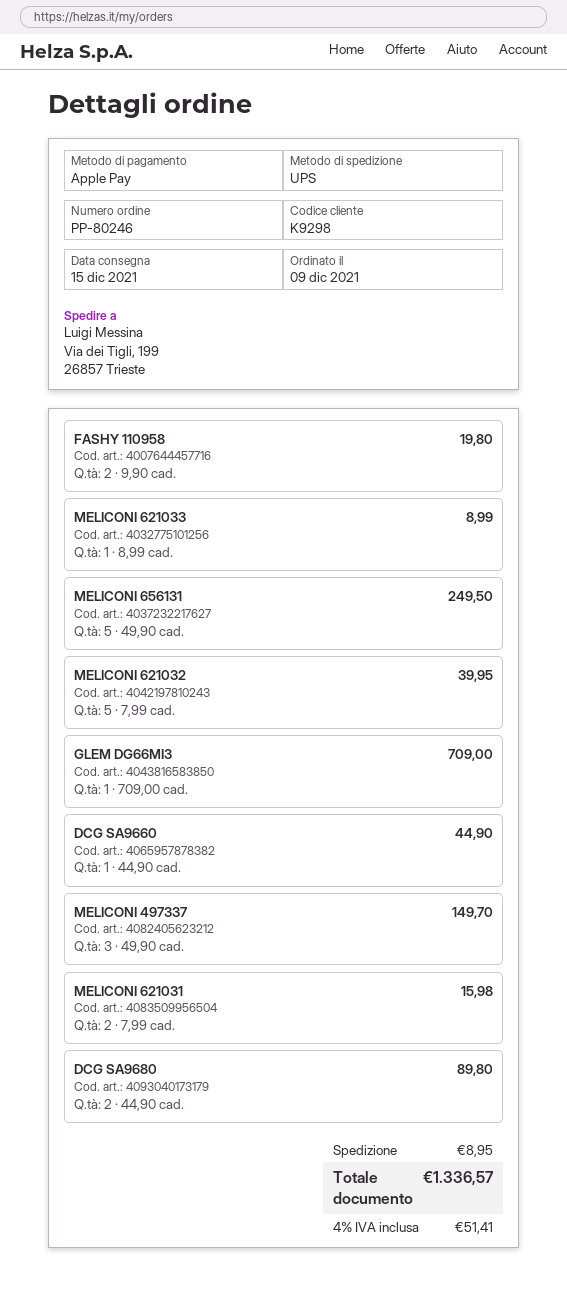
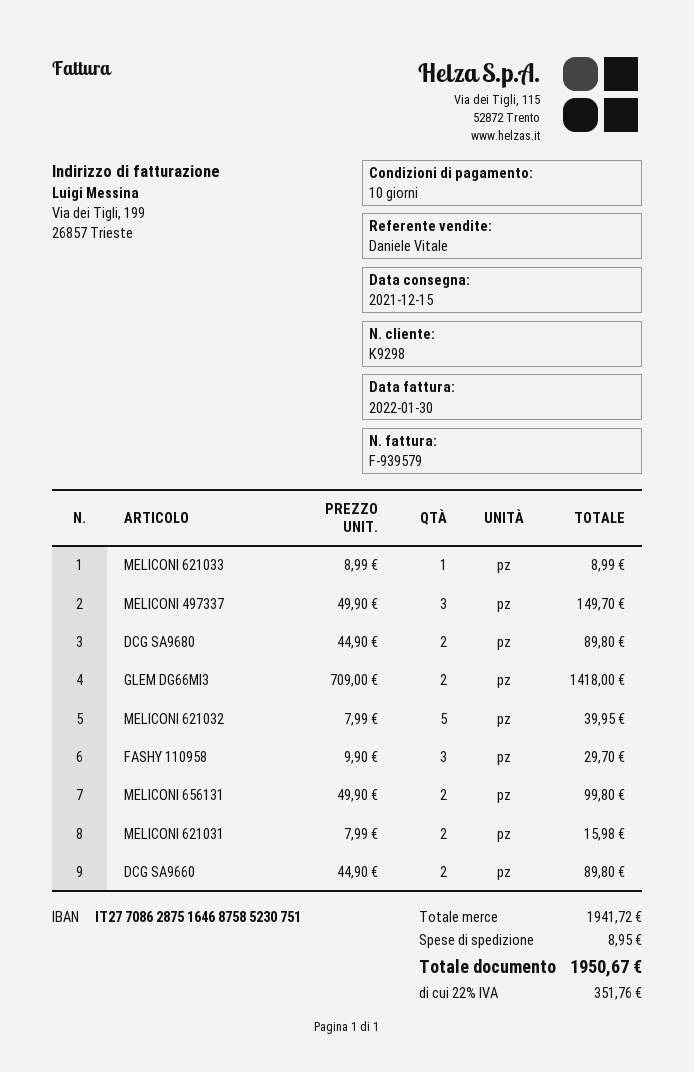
FASHY 110958: 2 x 9.90 = 19.80 -> 3 x 9.90 = 29.70
MELICONI 656131: 5 x 49.90 = 249.50 -> 2 x 49.90 = 99.80
GLEM DG66MI3: 1 x 709.00 = 709.00 -> 2 x 709.00 = 1418.00
DCG SA9660: 1 x 44.90 = 44.90 -> 2 x 44.90 = 89.80
tax: 4% = 51.41 -> 22% = 351.76
total: 1336.57 -> 1950.67

